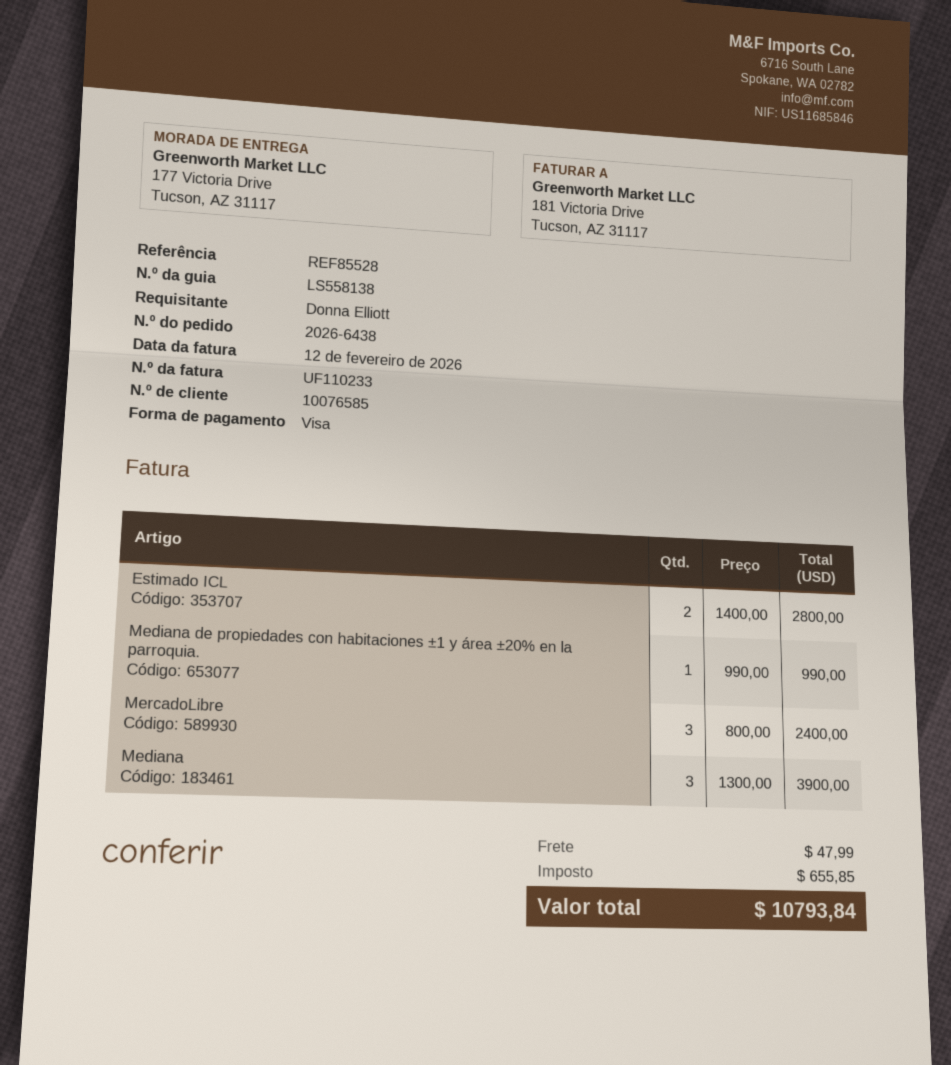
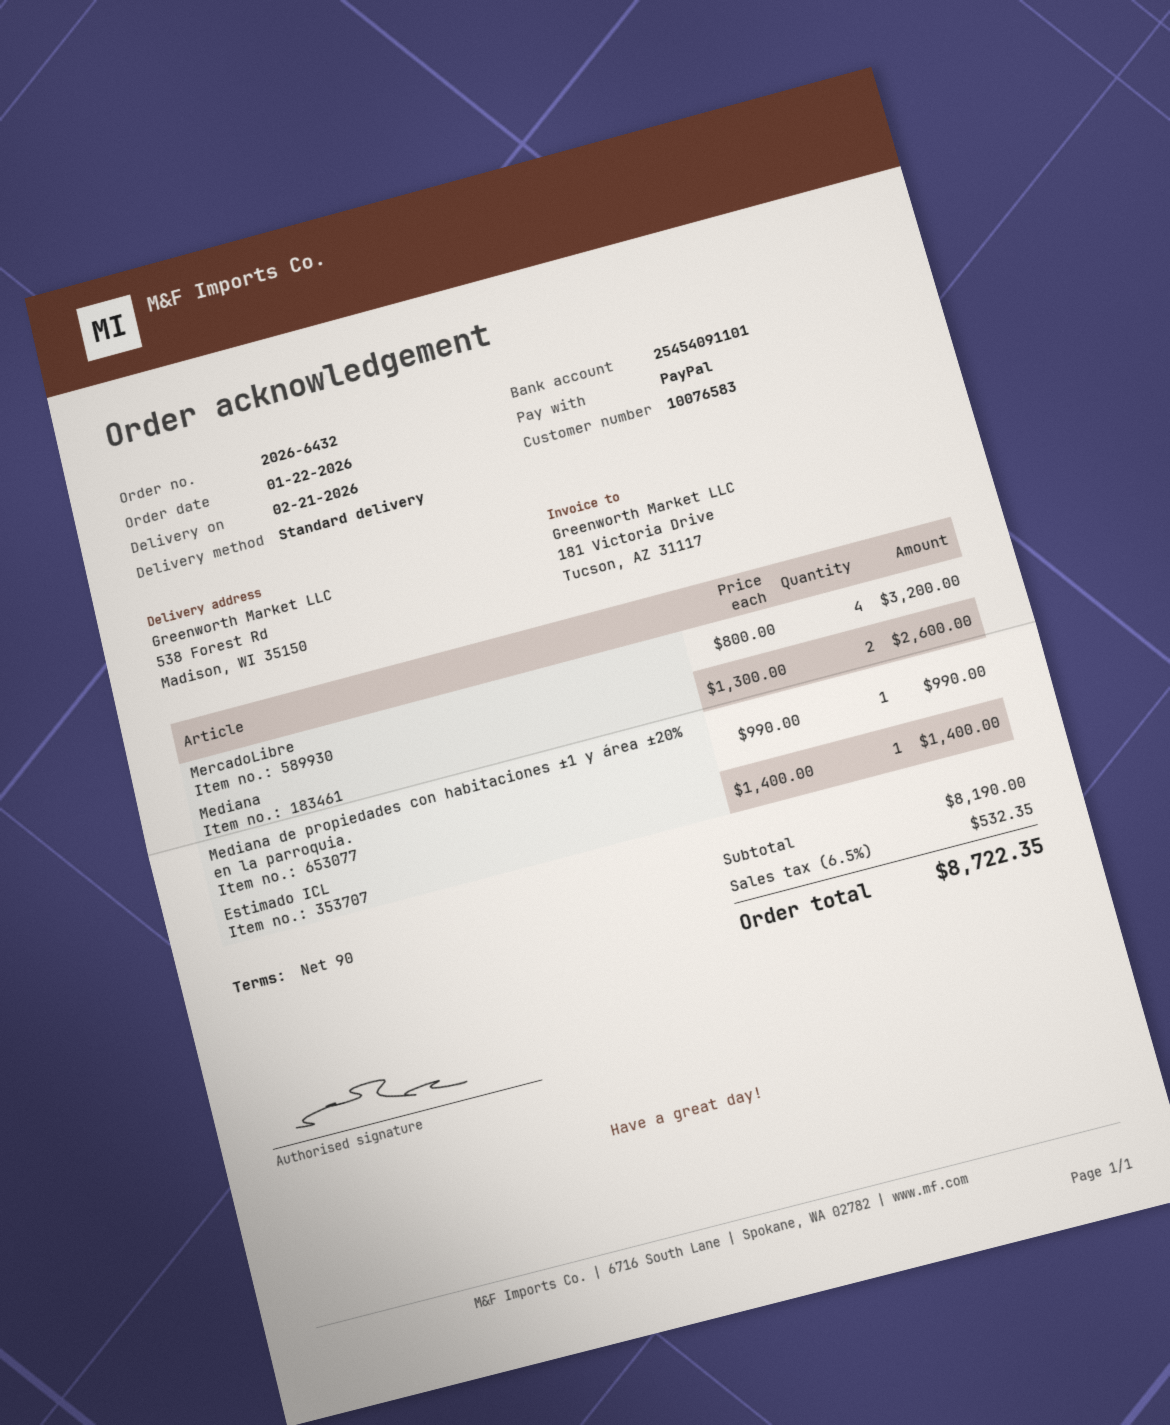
order number: 2026-6438 -> 2026-6432
customer number: 10076585 -> 10076583
payment method: Visa -> PayPal
ship to: 177 Victoria Drive, Tucson, AZ 31117 -> 538 Forest Rd, Madison, WI 35150
Estimado ICL: 2 x 1400.00 = 2800.00 -> 1 x 1400.00 = 1400.00
MercadoLibre: 3 x 800.00 = 2400.00 -> 4 x 800.00 = 3200.00
Mediana: 3 x 1300.00 = 3900.00 -> 2 x 1300.00 = 2600.00
shipping: 47.99 -> none
tax: 655.85 -> 532.35
total: 10793.84 -> 8722.35

